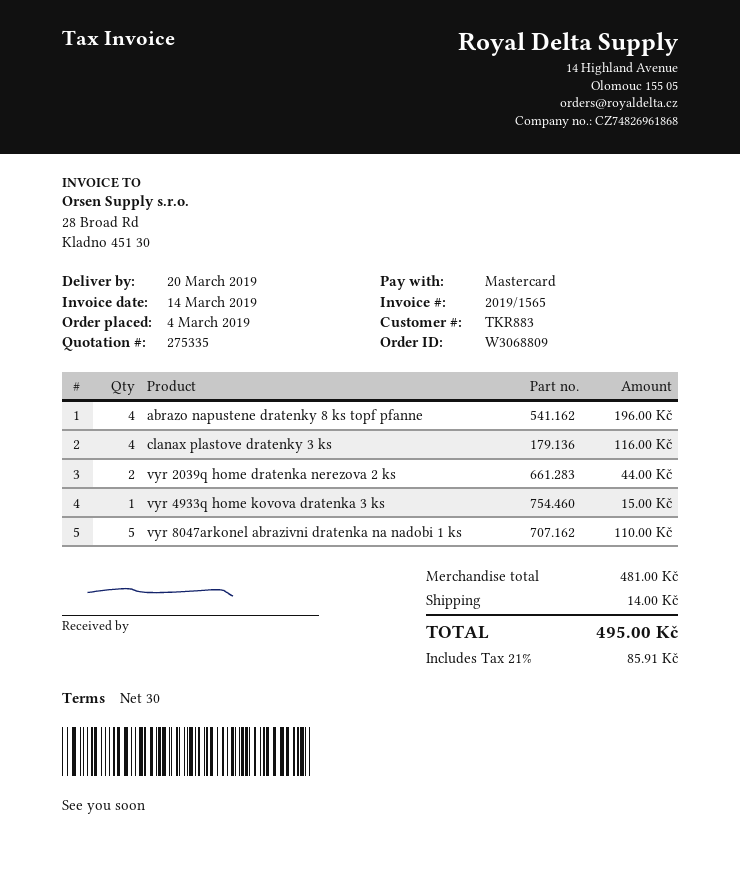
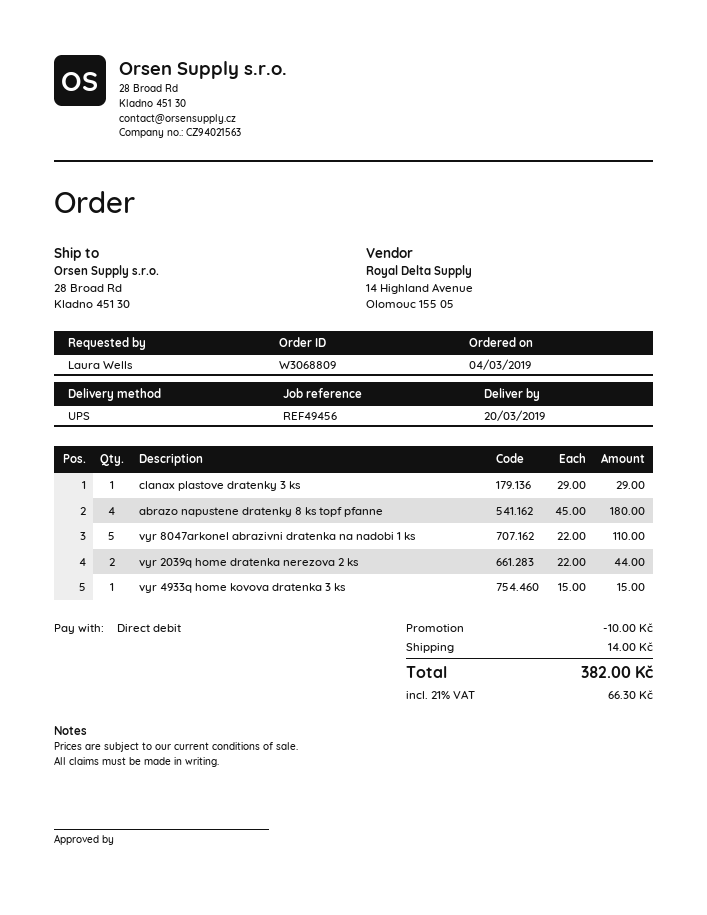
payment method: Mastercard -> direct debit
abrazo napustene dratenky 8 ks topf pfanne: 4 for 196.00 -> 4 for 180.00
clanax plastove dratenky 3 ks: 4 for 116.00 -> 1 for 29.00
discount: none -> 10.00
tax: 21% = 85.91 -> 21% = 66.30
total: 495.00 -> 382.00

